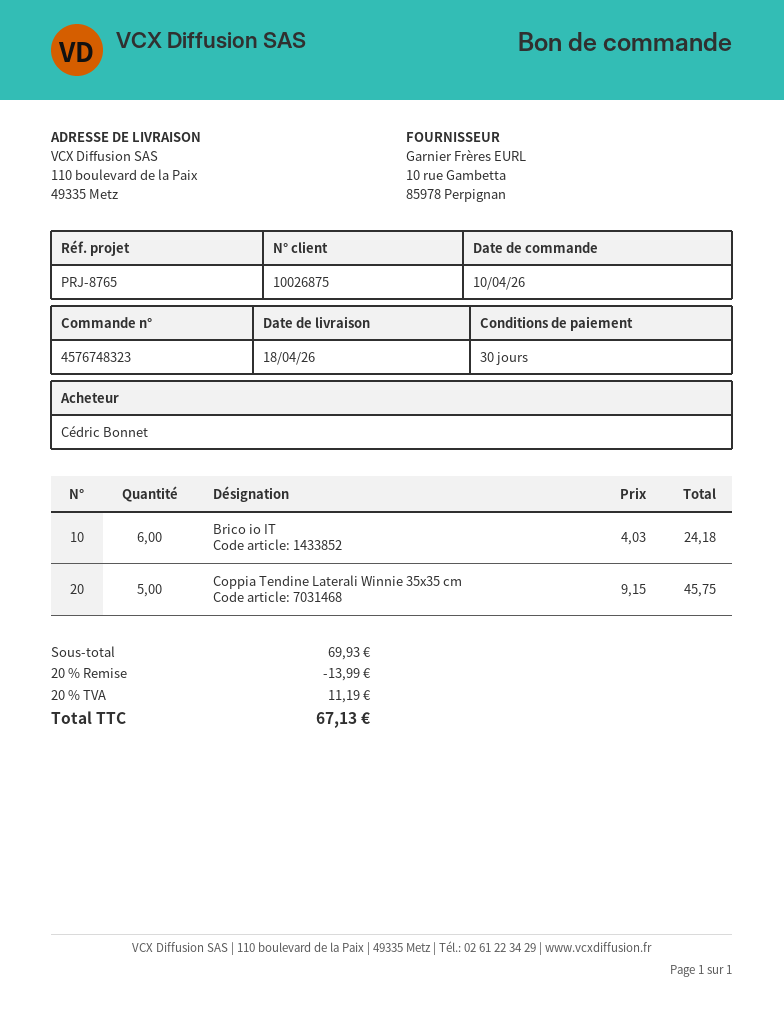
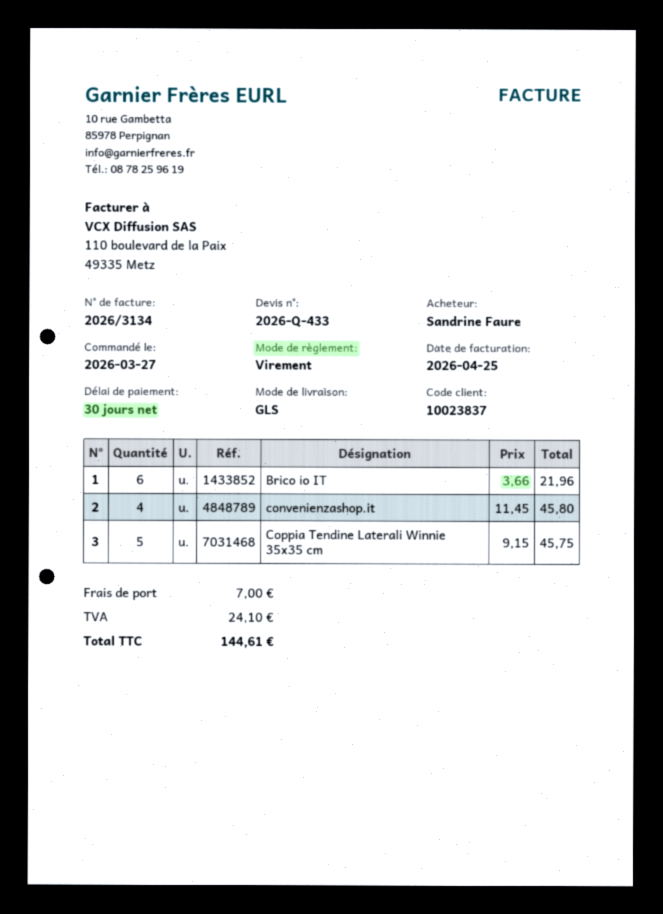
order date: 2026-04-10 -> 2026-03-27
customer number: 10026875 -> 10023837
ordered by: Cédric Bonnet -> Sandrine Faure
Brico io IT: 6 x 4.03 = 24.18 -> 6 x 3.66 = 21.96
convenienzashop.it: none -> 4 x 11.45 = 45.80
discount: 20% = 13.99 -> none
shipping: none -> 7.00
tax: 11.19 -> 24.10
total: 67.13 -> 144.61

